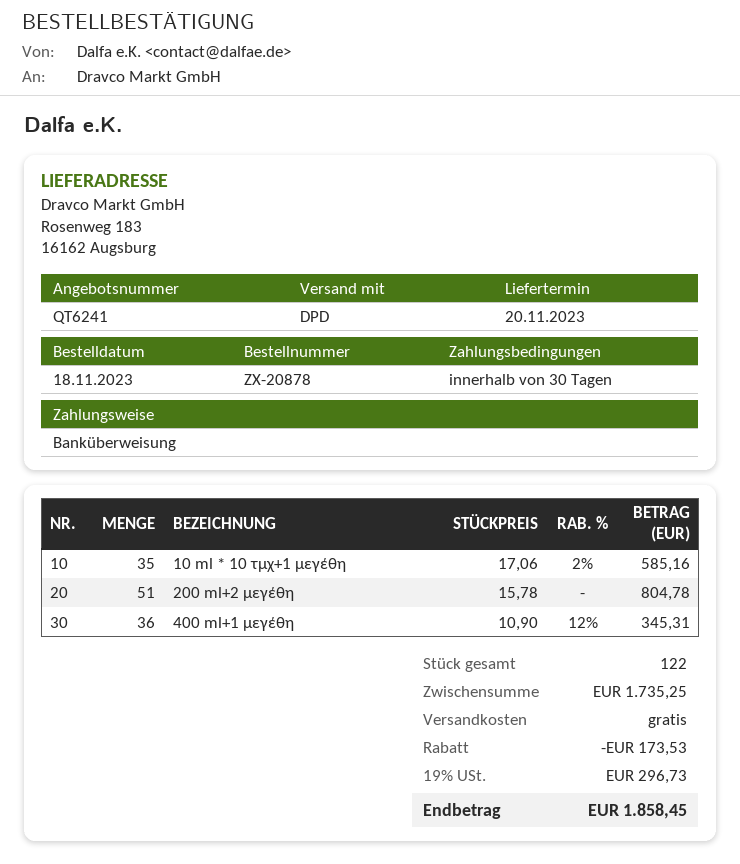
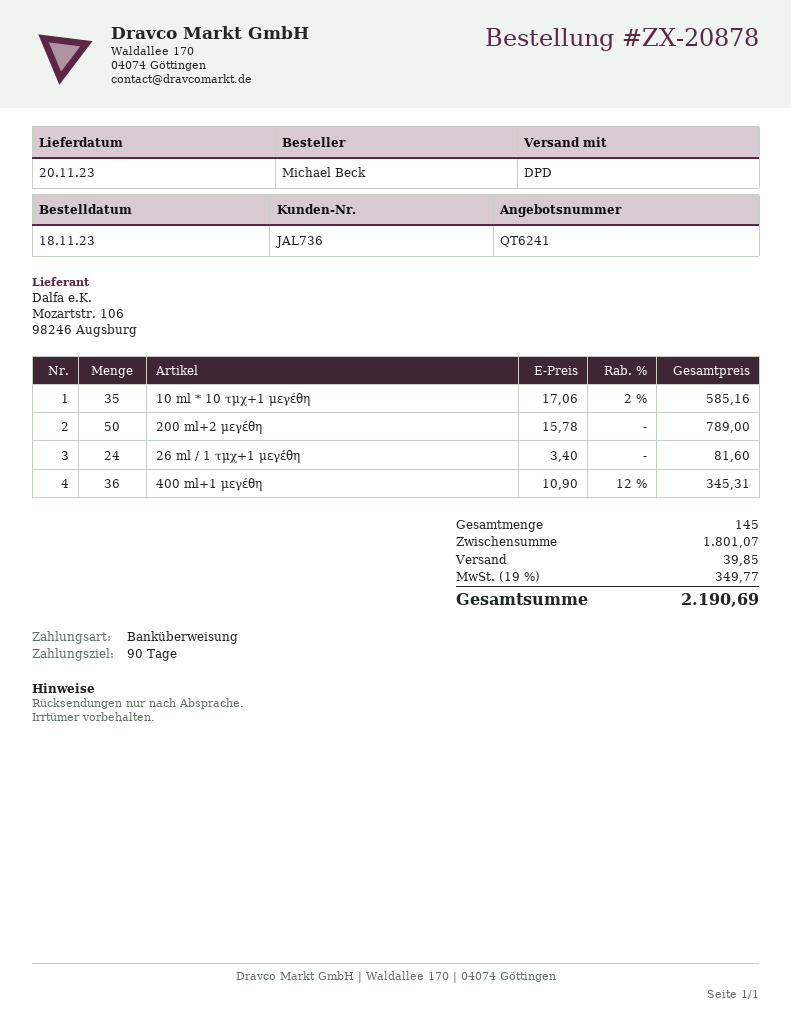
payment terms: 30 days -> 90 days
200 ml+2 μεγέθη: 51 x 15.78 = 804.78 -> 50 x 15.78 = 789.00
26 ml / 1 τμχ+1 μεγέθη: none -> 24 x 3.40 = 81.60
total quantity: 122 -> 145
subtotal: 1735.25 -> 1801.07
discount: 173.53 -> none
shipping: 0.00 -> 39.85
tax: 19% = 296.73 -> 19% = 349.77
total: 1858.45 -> 2190.69

